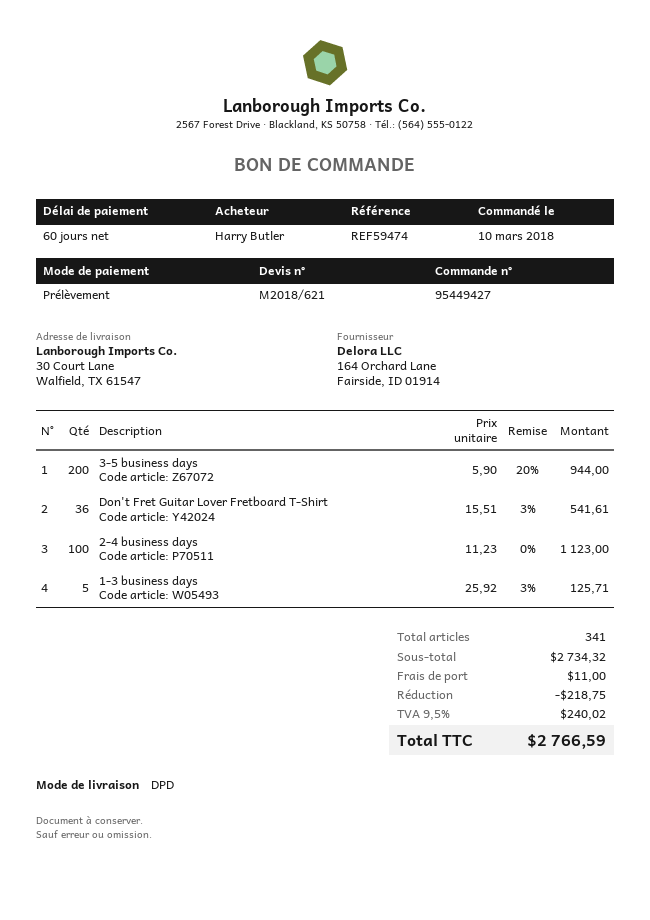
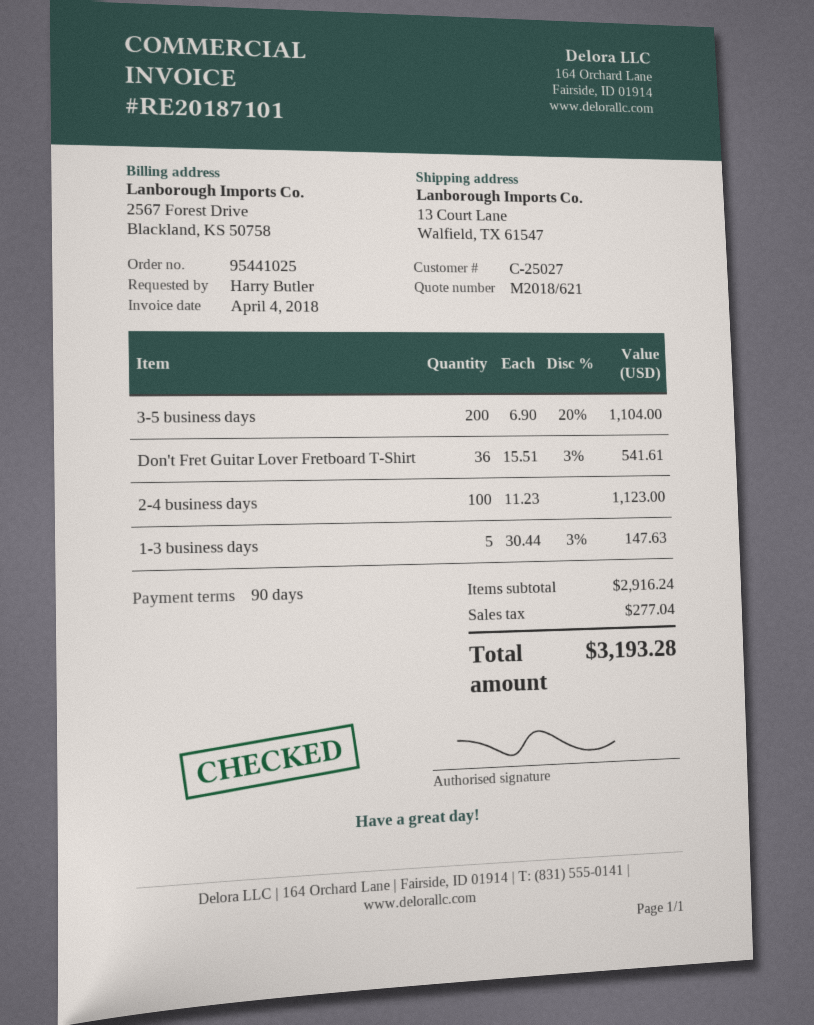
order number: 95449427 -> 95441025
payment terms: 60 days -> 90 days
ship to: 30 Court Lane, Walfield, TX 61547 -> 13 Court Lane, Walfield, TX 61547
3-5 business days: 200 x 5.90 - 20% = 944.00 -> 200 x 6.90 - 20% = 1104.00
1-3 business days: 5 x 25.92 - 3% = 125.71 -> 5 x 30.44 - 3% = 147.63
subtotal: 2734.32 -> 2916.24
discount: 218.75 -> none
shipping: 11.00 -> none
tax: 240.02 -> 277.04
total: 2766.59 -> 3193.28

